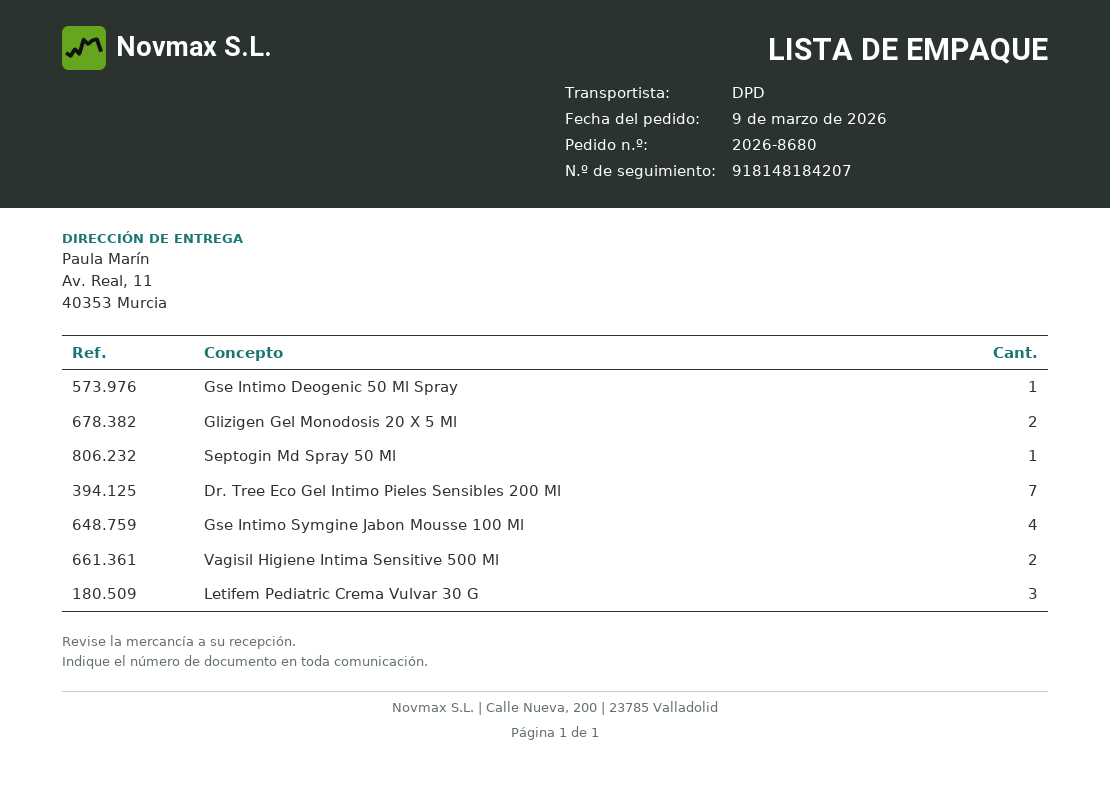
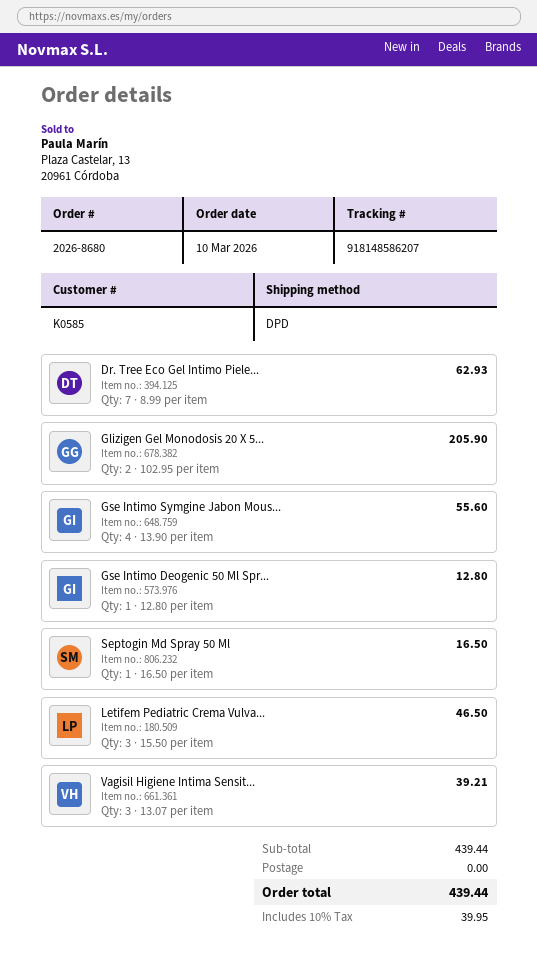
order date: 2026-03-09 -> 2026-03-10
tracking number: 918148184207 -> 918148586207
Vagisil Higiene Intima Sensitive 500 Ml: 2 -> 3

